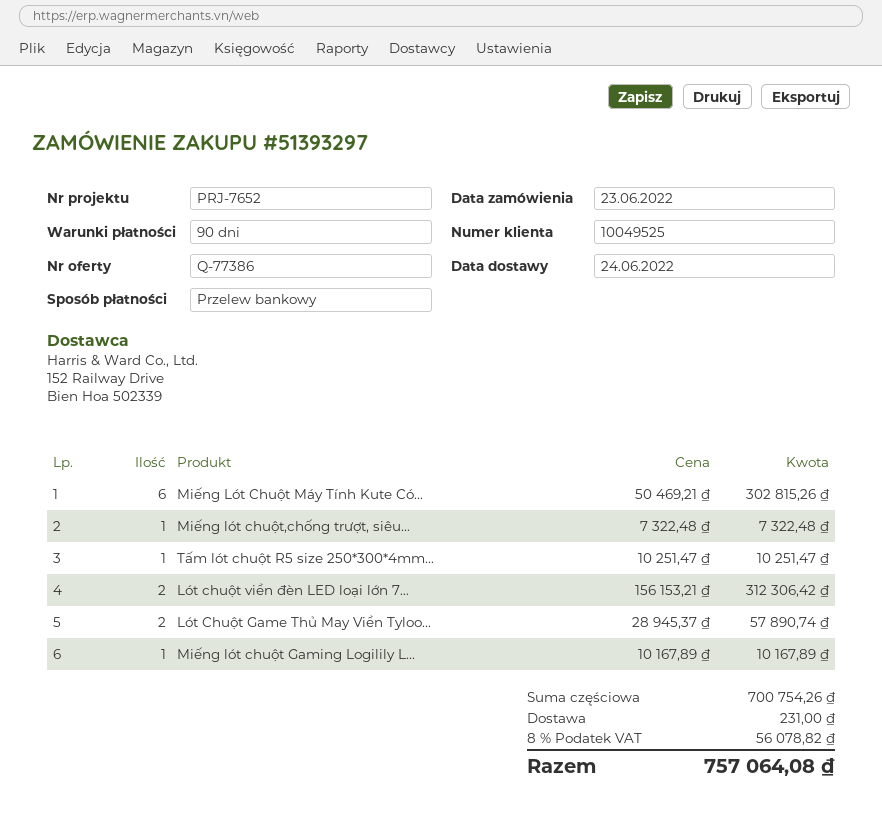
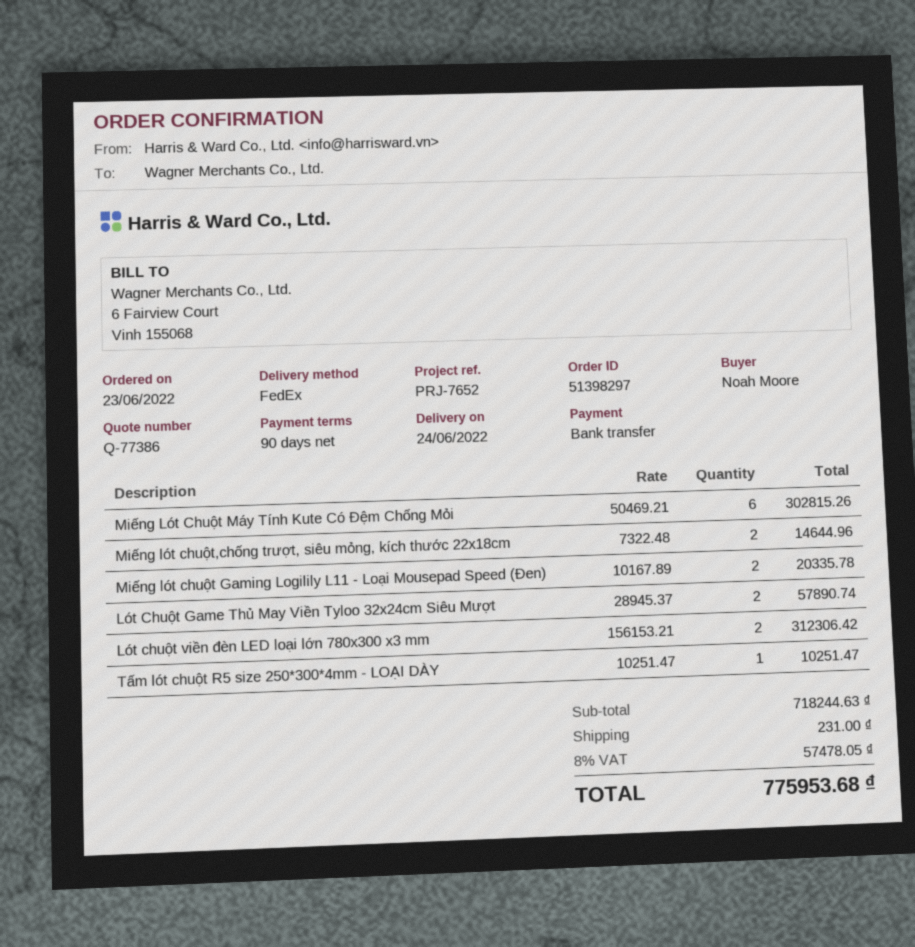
order number: 51393297 -> 51398297
Miếng lót chuột,chống trượt, siêu...: 1 x 7322.48 = 7322.48 -> 2 x 7322.48 = 14644.96
Miếng lót chuột Gaming Logilily L...: 1 x 10167.89 = 10167.89 -> 2 x 10167.89 = 20335.78
subtotal: 700754.26 -> 718244.63
tax: 8% = 56078.82 -> 8% = 57478.05
total: 757064.08 -> 775953.68

